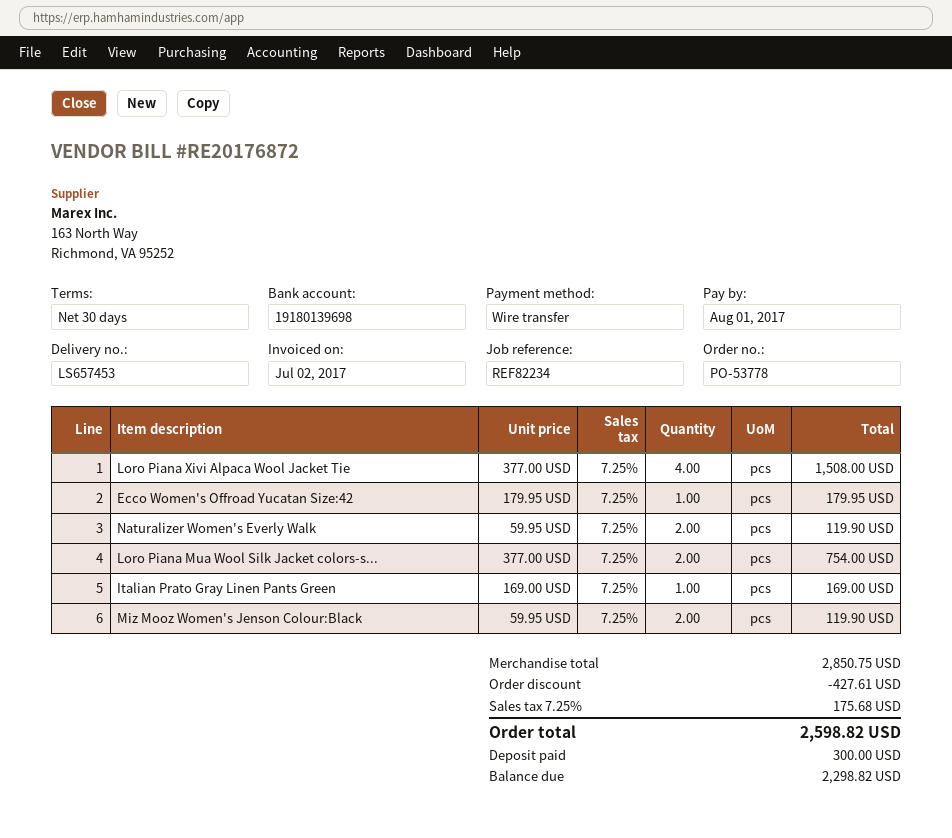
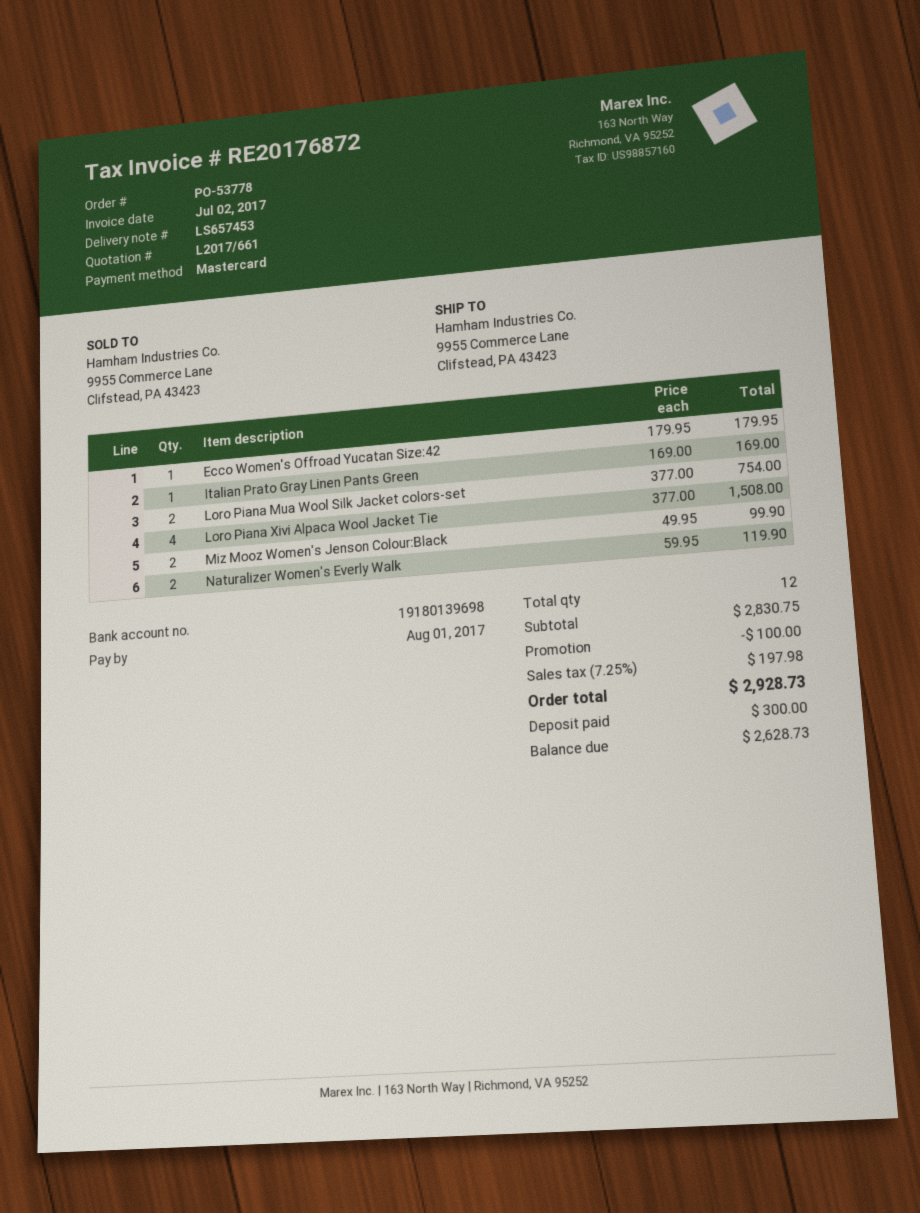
payment method: bank transfer -> Mastercard
Miz Mooz Women's Jenson Colour:Black: 2 x 59.95 = 119.90 -> 2 x 49.95 = 99.90
subtotal: 2850.75 -> 2830.75
discount: 427.61 -> 100.00
tax: 7.25% = 175.68 -> 7.25% = 197.98
total: 2598.82 -> 2928.73
balance: 2298.82 -> 2628.73

